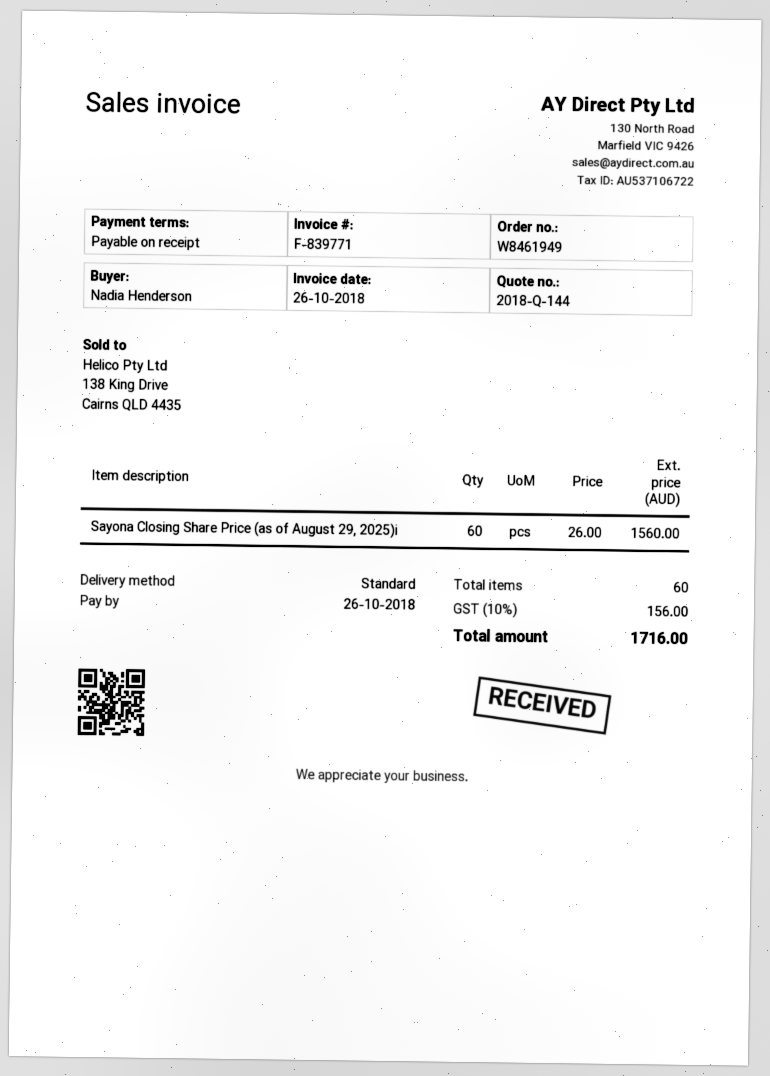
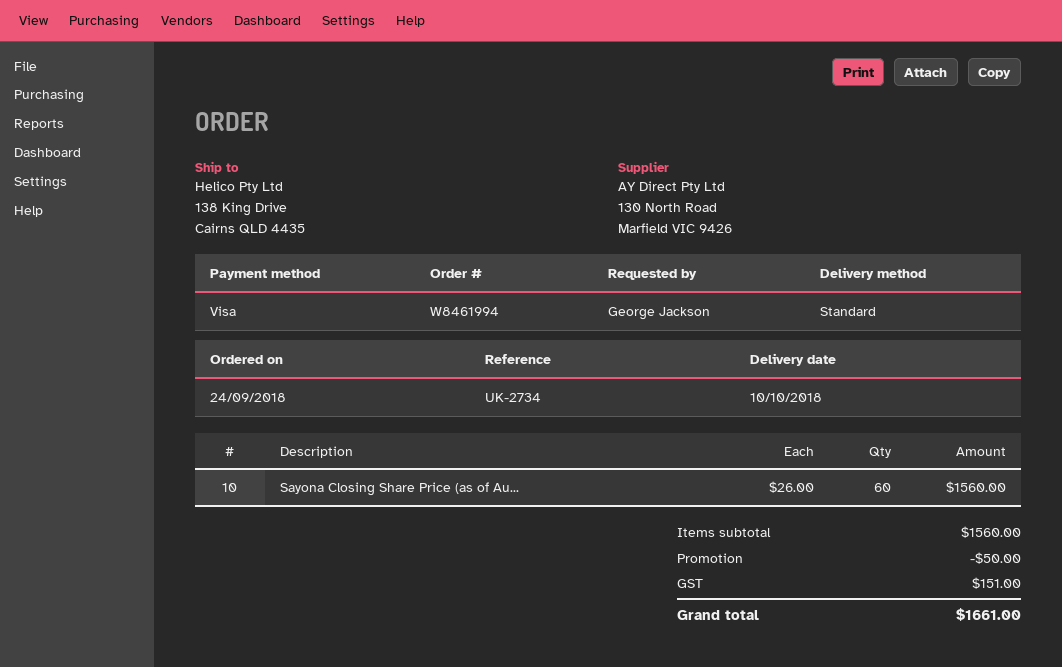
order number: W8461949 -> W8461994
ordered by: Nadia Henderson -> George Jackson
discount: none -> 50.00
tax: 156.00 -> 151.00
total: 1716.00 -> 1661.00

